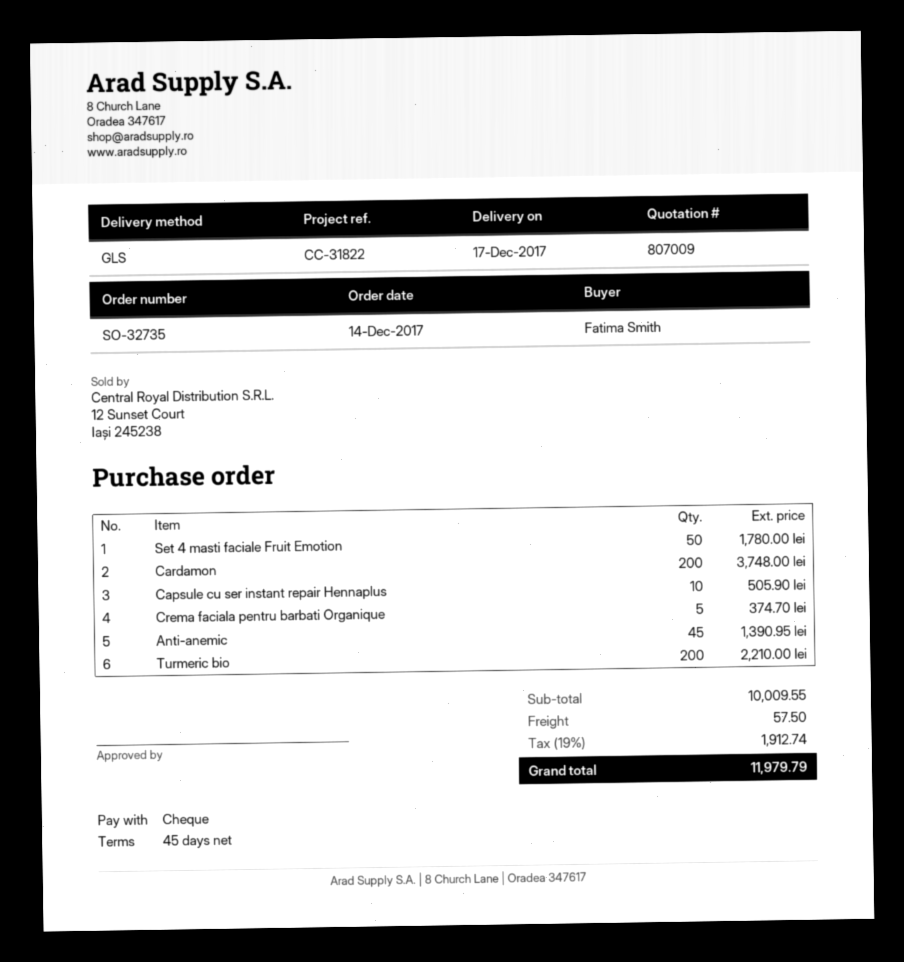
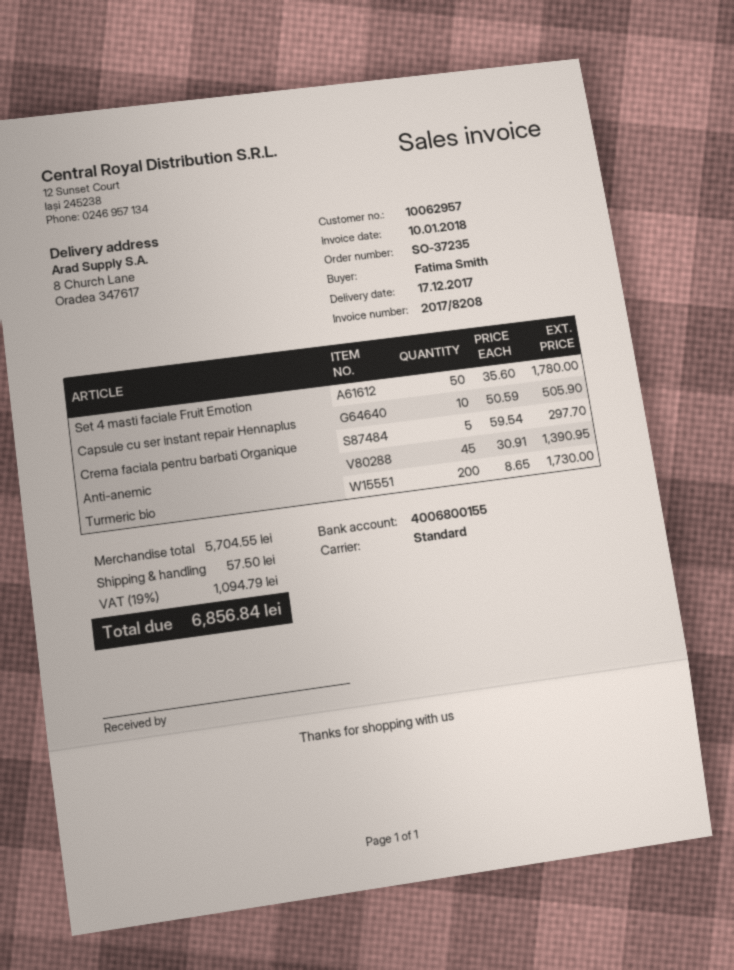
order number: SO-32735 -> SO-37235
shipping method: GLS -> standard
Cardamon: 200 for 3748.00 -> none
Crema faciala pentru barbati Organique: 5 for 374.70 -> 5 for 297.70
Turmeric bio: 200 for 2210.00 -> 200 for 1730.00
subtotal: 10009.55 -> 5704.55
tax: 19% = 1912.74 -> 19% = 1094.79
total: 11979.79 -> 6856.84

